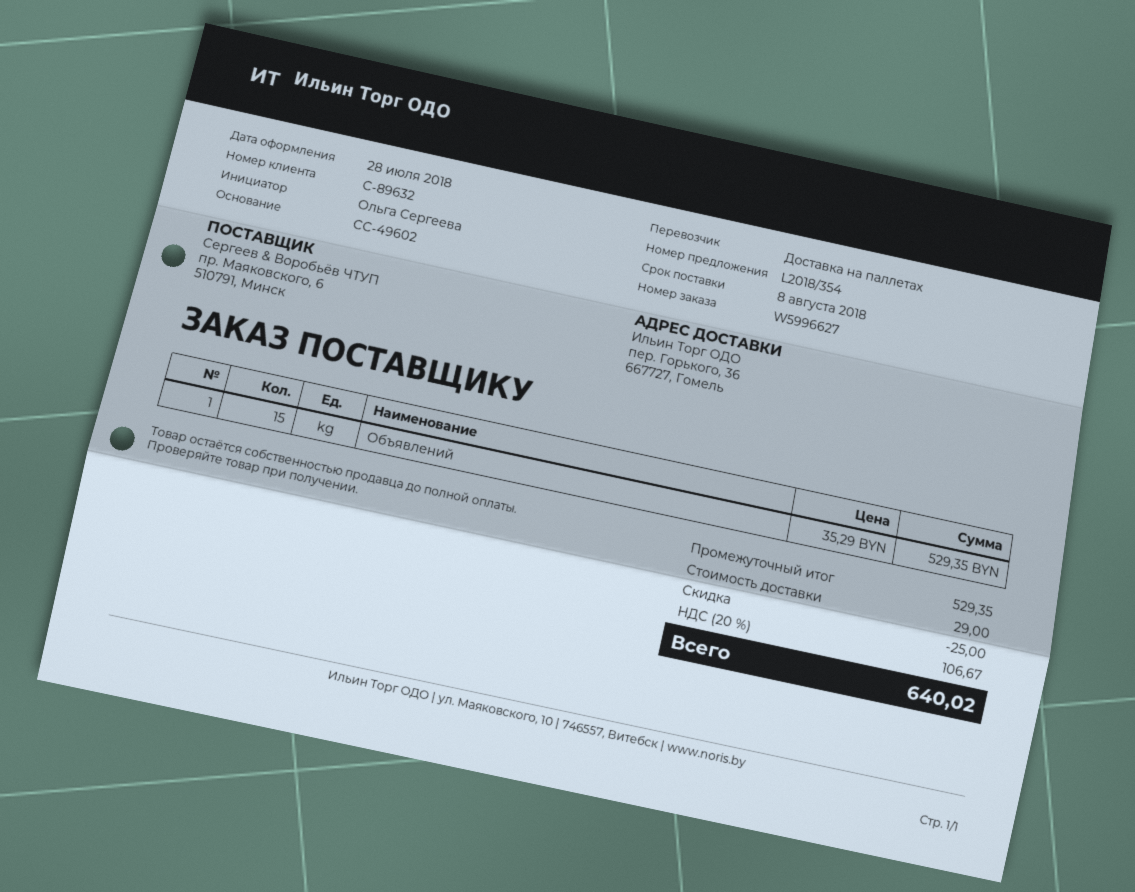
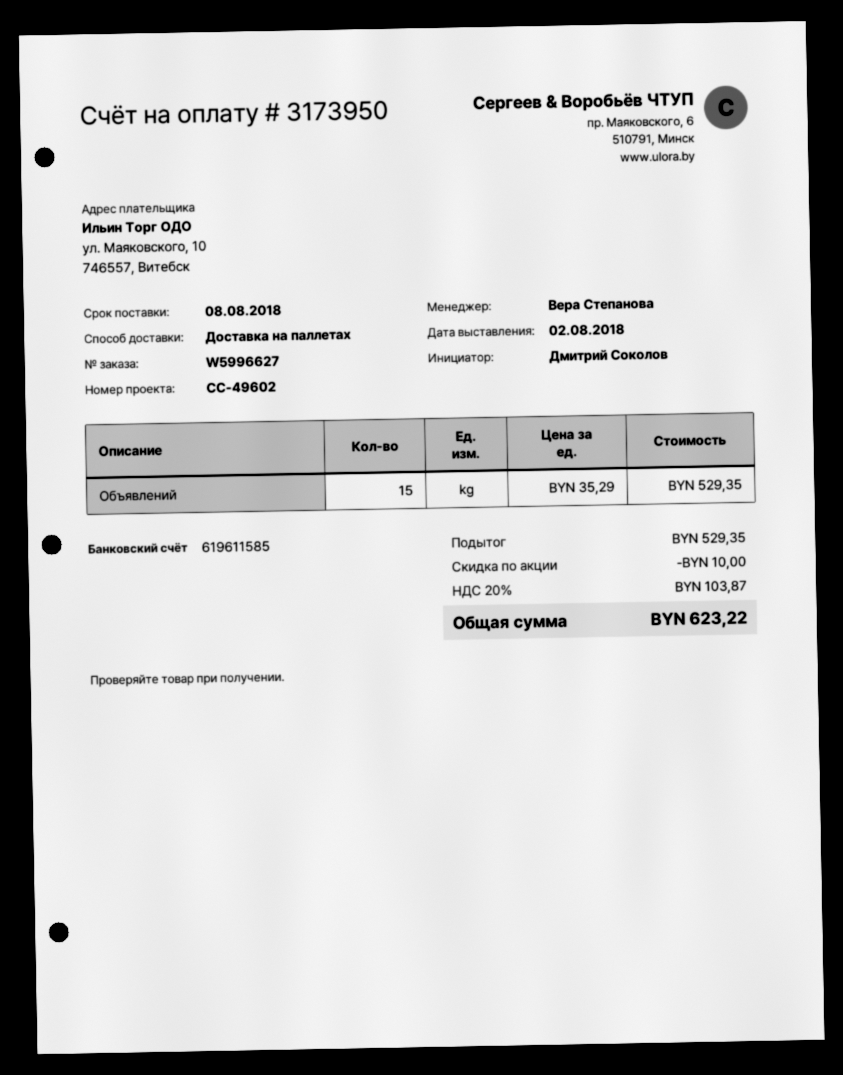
ordered by: Ольга Сергеева -> Дмитрий Соколов
discount: 25.00 -> 10.00
shipping: 29.00 -> none
tax: 20% = 106.67 -> 20% = 103.87
total: 640.02 -> 623.22

